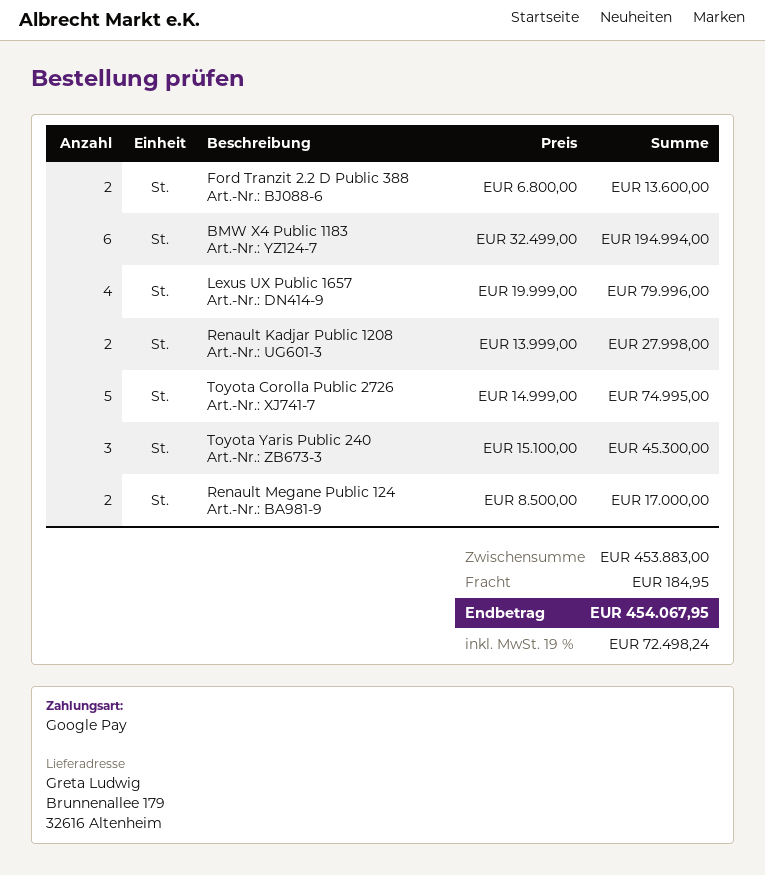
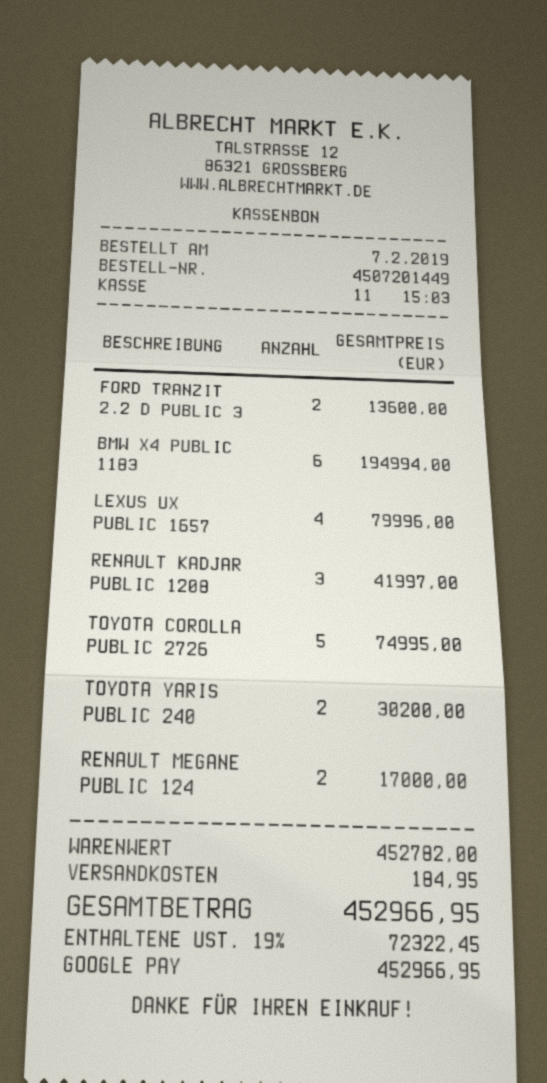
Renault Kadjar Public 1208: 2 for 27998.00 -> 3 for 41997.00
Toyota Yaris Public 240: 3 for 45300.00 -> 2 for 30200.00
subtotal: 453883.00 -> 452782.00
tax: 19% = 72498.24 -> 19% = 72322.45
total: 454067.95 -> 452966.95

